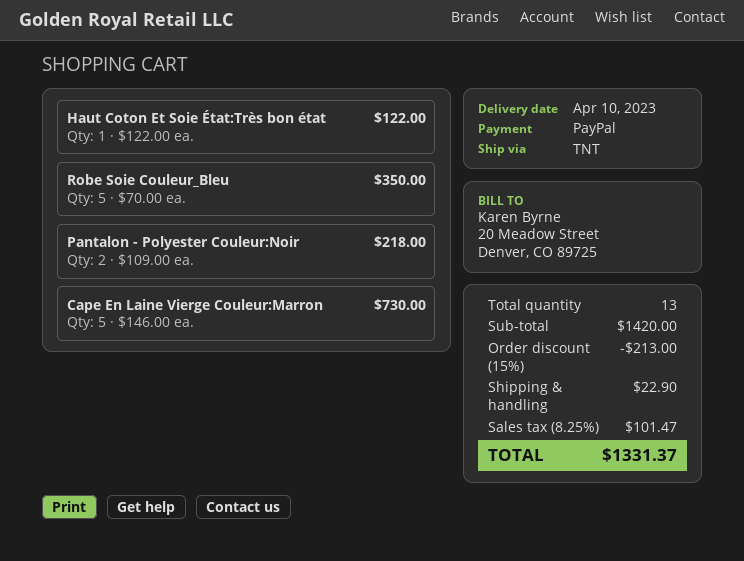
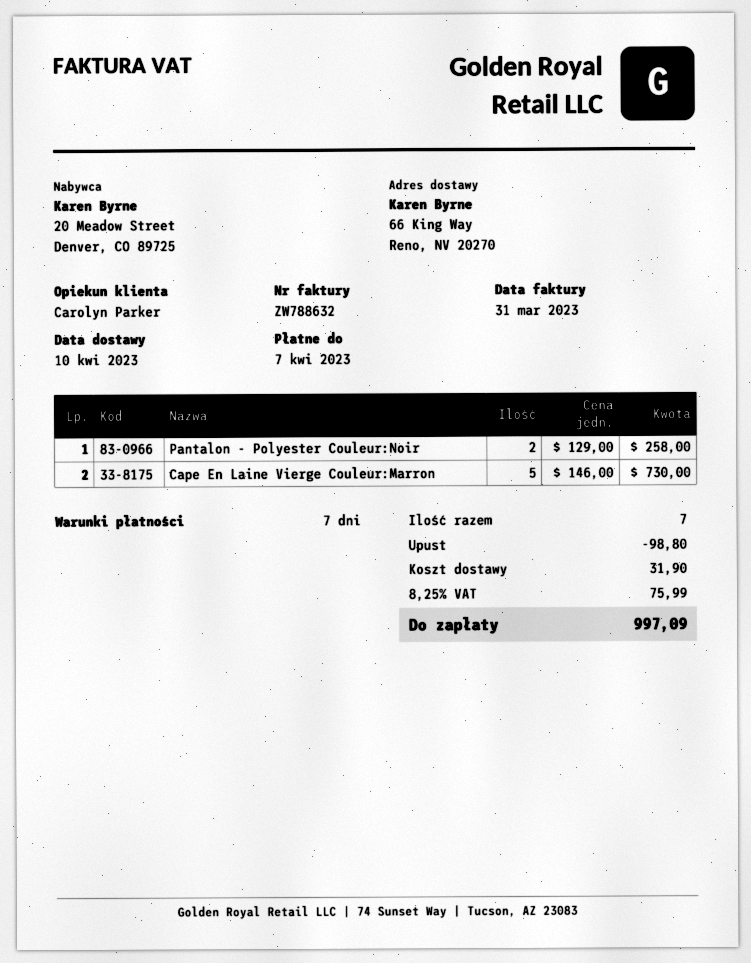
Haut Coton Et Soie État:Très bon état: 1 x 122.00 = 122.00 -> none
Robe Soie Couleur_Bleu: 5 x 70.00 = 350.00 -> none
Pantalon - Polyester Couleur:Noir: 2 x 109.00 = 218.00 -> 2 x 129.00 = 258.00
total quantity: 13 -> 7
discount: 213.00 -> 98.80
shipping: 22.90 -> 31.90
tax: 8.25% = 101.47 -> 8.25% = 75.99
total: 1331.37 -> 997.09

